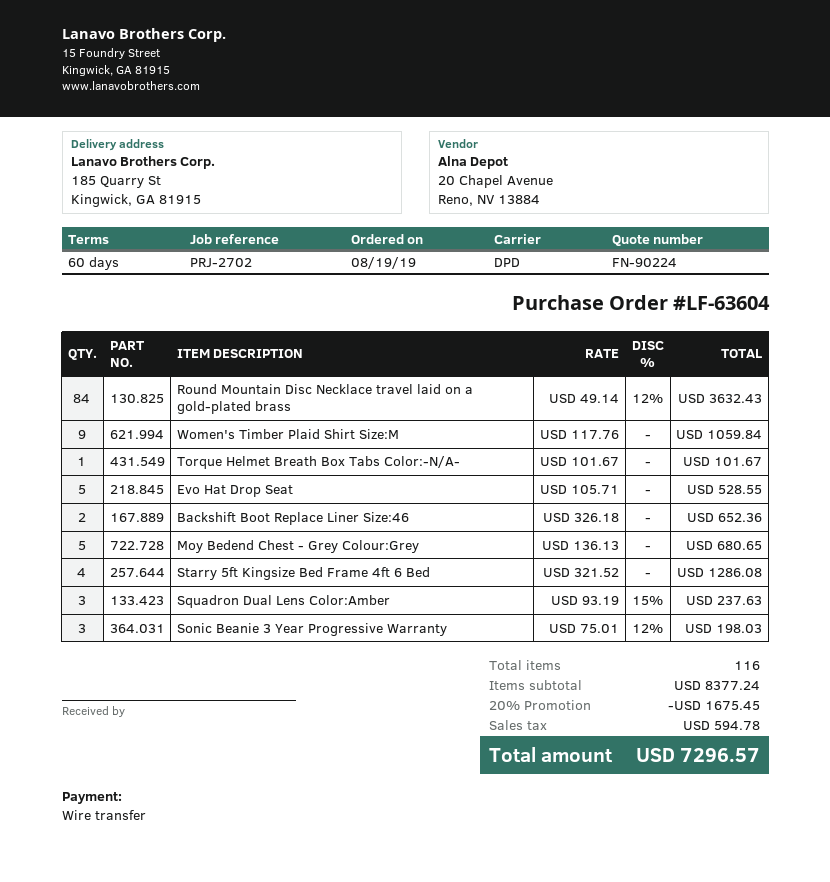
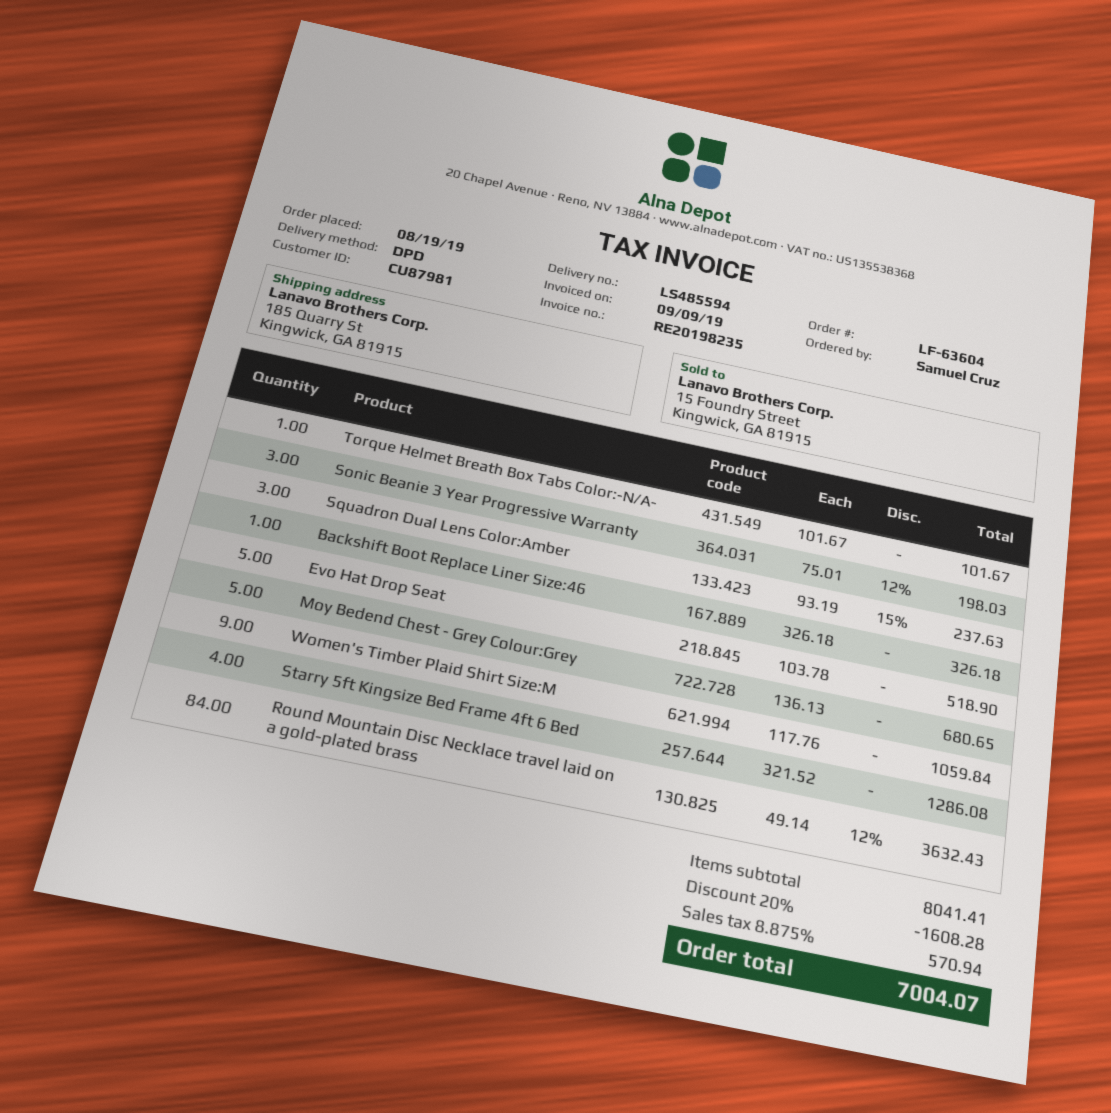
Evo Hat Drop Seat: 5 x 105.71 = 528.55 -> 5 x 103.78 = 518.90
Backshift Boot Replace Liner Size:46: 2 x 326.18 = 652.36 -> 1 x 326.18 = 326.18
subtotal: 8377.24 -> 8041.41
discount: 20% = 1675.45 -> 20% = 1608.28
tax: 594.78 -> 570.94
total: 7296.57 -> 7004.07

